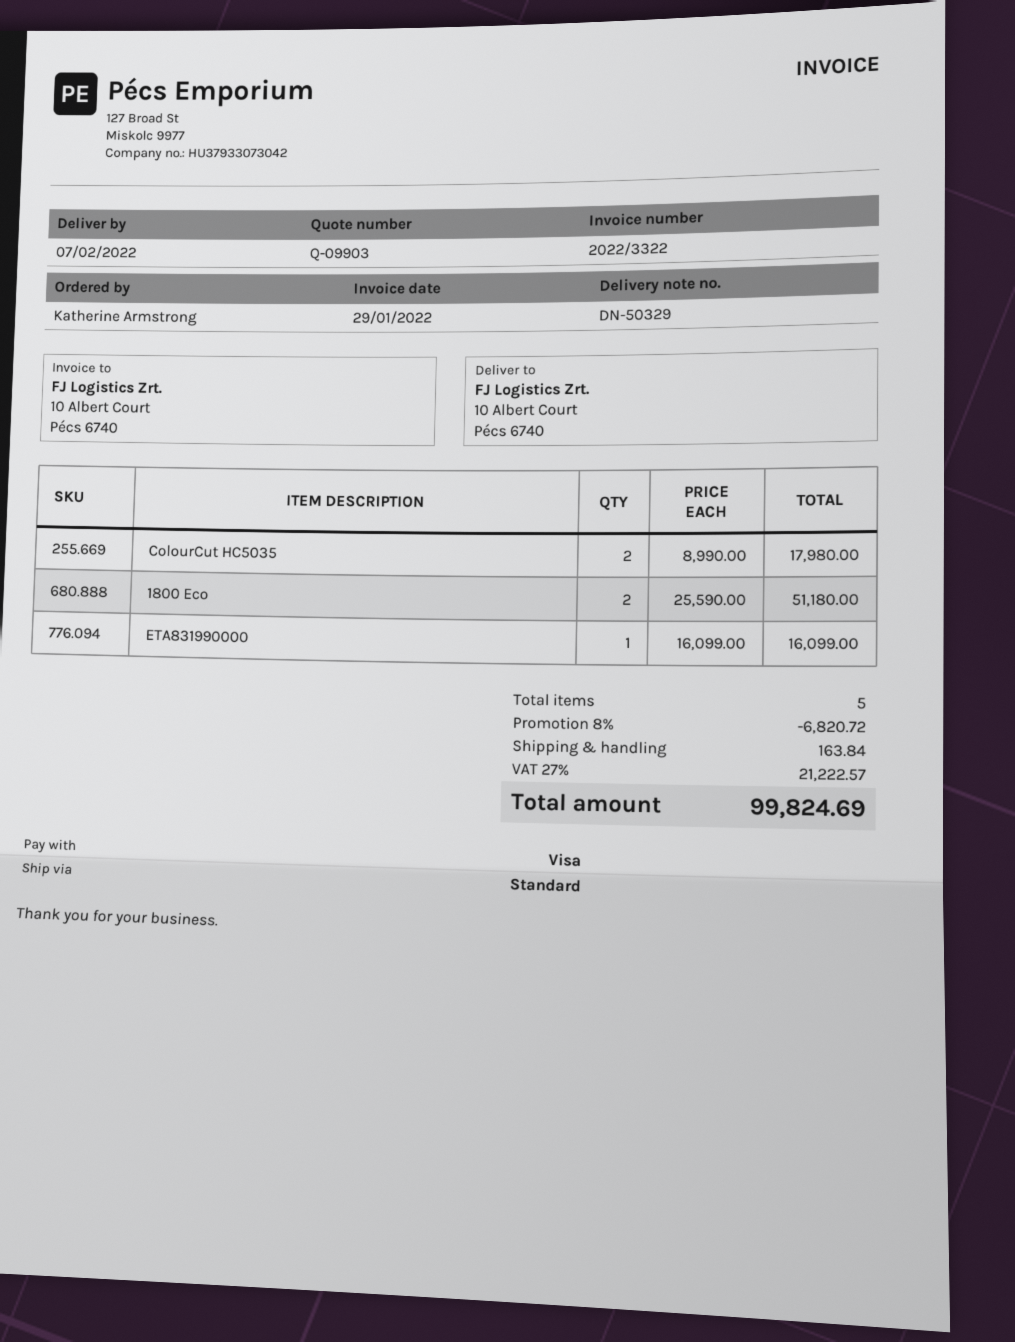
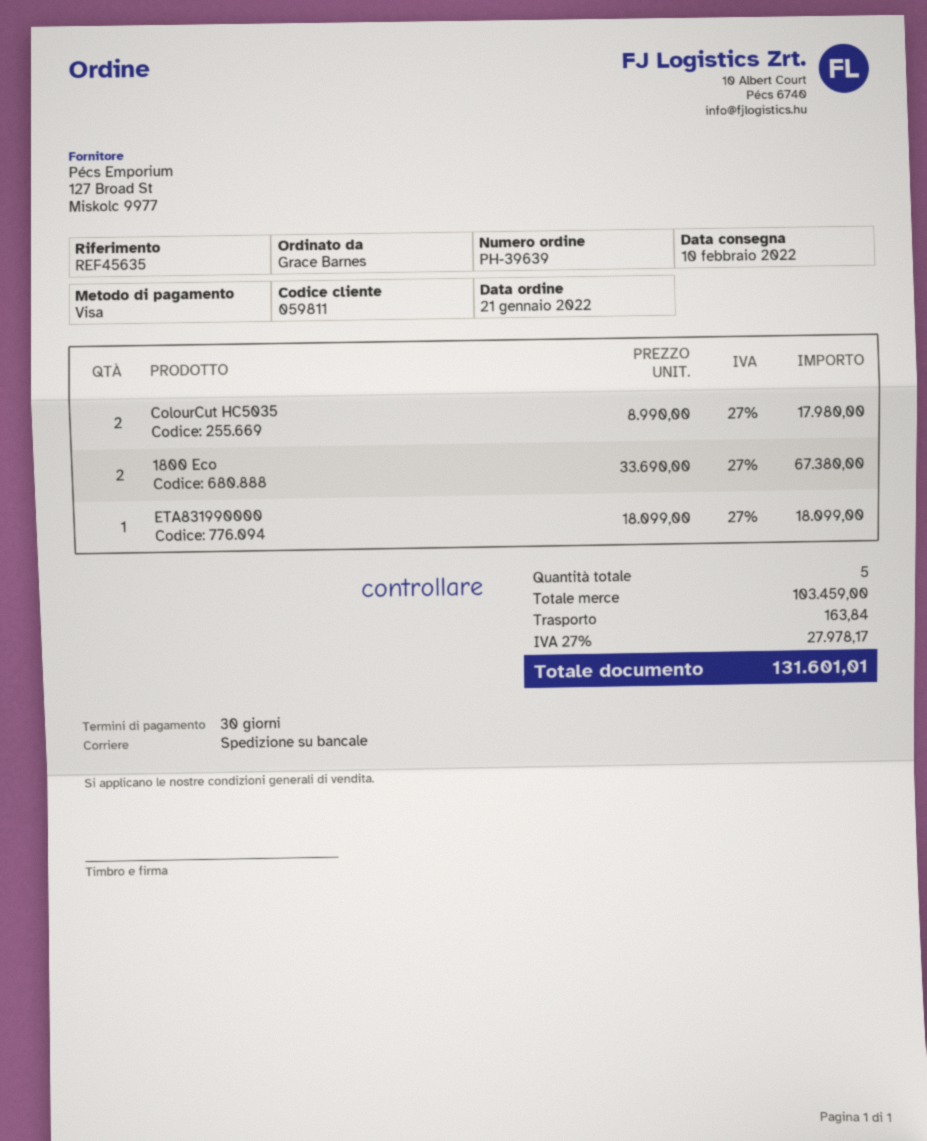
delivery date: 2022-02-07 -> 2022-02-10
ordered by: Katherine Armstrong -> Grace Barnes
shipping method: standard -> pallet freight
1800 Eco: 2 x 25590.00 = 51180.00 -> 2 x 33690.00 = 67380.00
ETA831990000: 1 x 16099.00 = 16099.00 -> 1 x 18099.00 = 18099.00
discount: 8% = 6820.72 -> none
tax: 27% = 21222.57 -> 27% = 27978.17
total: 99824.69 -> 131601.01

